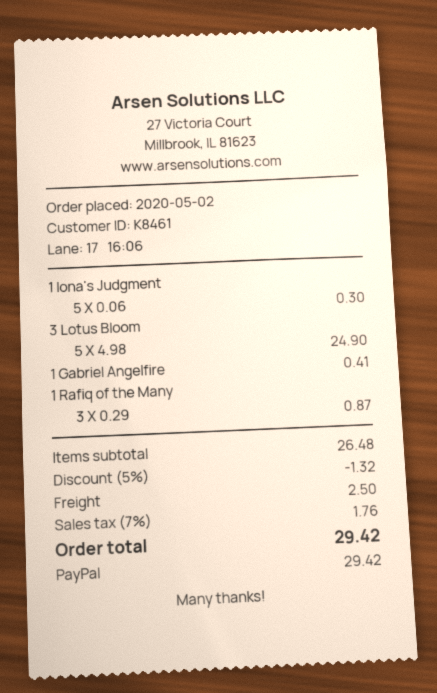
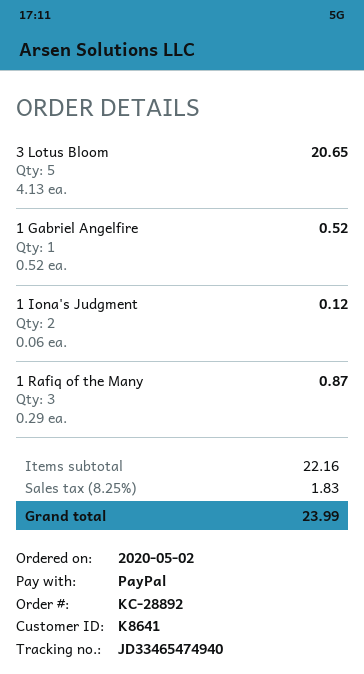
customer number: K8461 -> K8641
1 Iona's Judgment: 5 x 0.06 = 0.30 -> 2 x 0.06 = 0.12
3 Lotus Bloom: 5 x 4.98 = 24.90 -> 5 x 4.13 = 20.65
1 Gabriel Angelfire: 1 x 0.41 = 0.41 -> 1 x 0.52 = 0.52
subtotal: 26.48 -> 22.16
discount: 5% = 1.32 -> none
shipping: 2.50 -> none
tax: 7% = 1.76 -> 8.25% = 1.83
total: 29.42 -> 23.99

